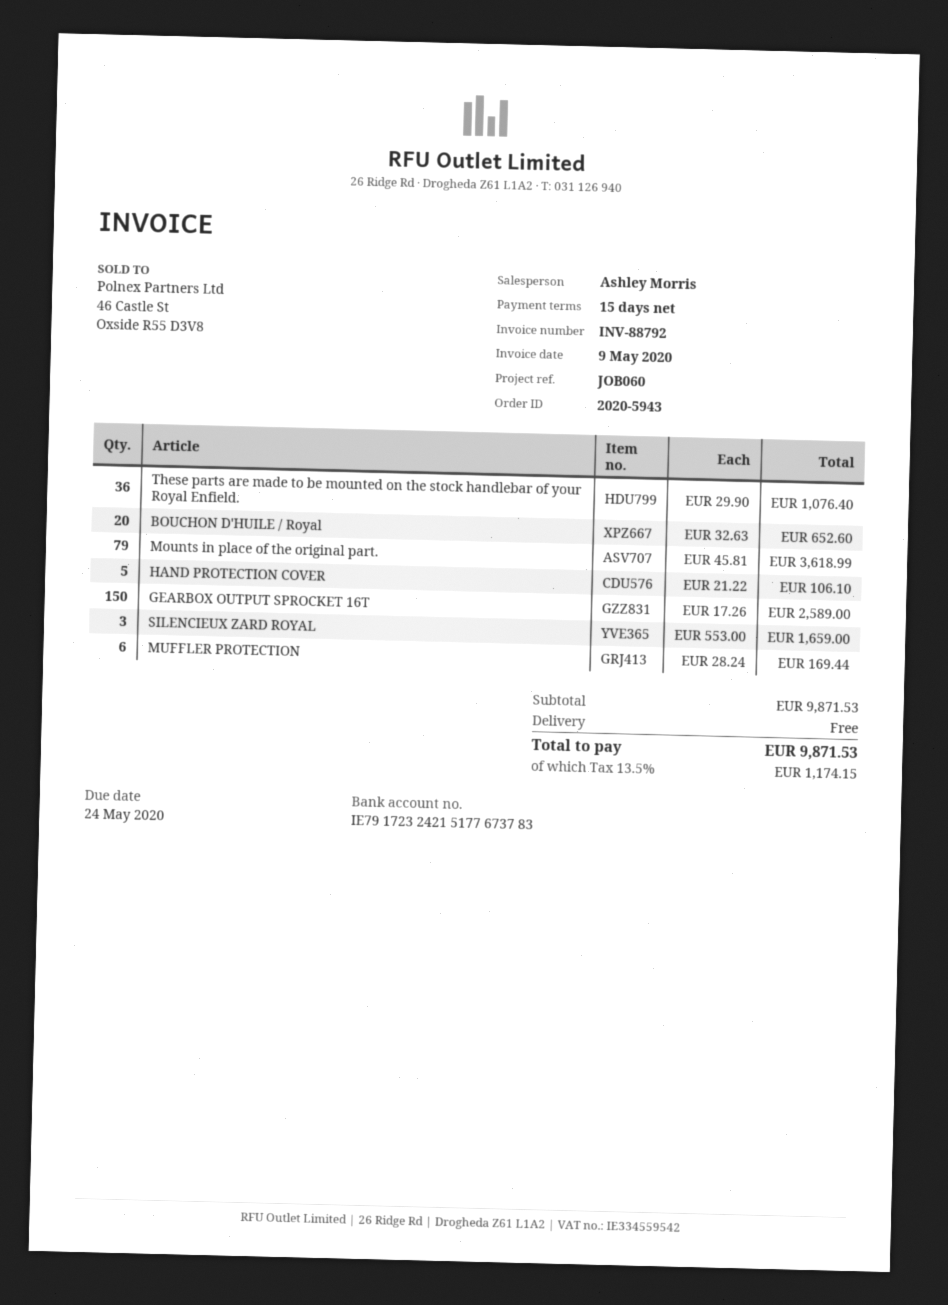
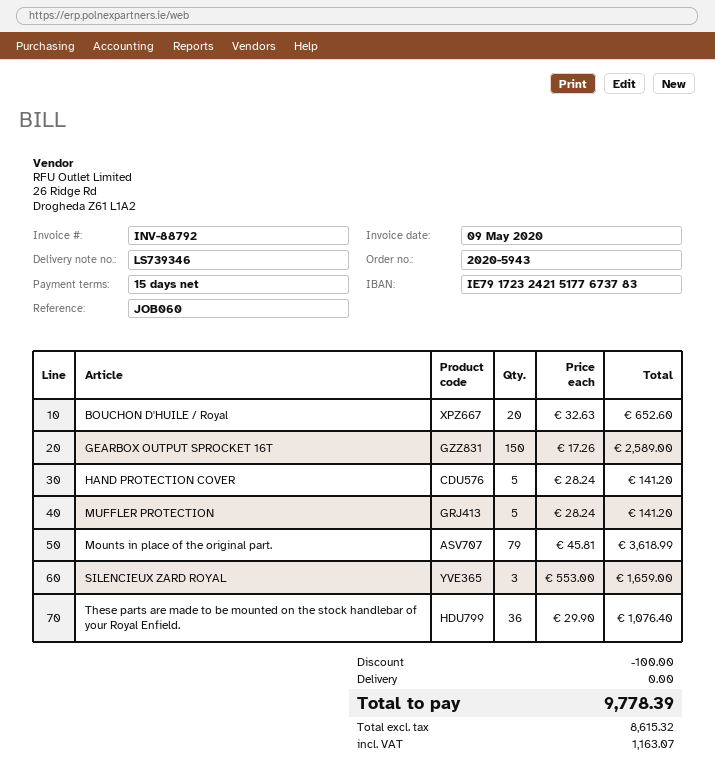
HAND PROTECTION COVER: 5 x 21.22 = 106.10 -> 5 x 28.24 = 141.20
MUFFLER PROTECTION: 6 x 28.24 = 169.44 -> 5 x 28.24 = 141.20
discount: none -> 100.00
tax: 1174.15 -> 1163.07
total: 9871.53 -> 9778.39

